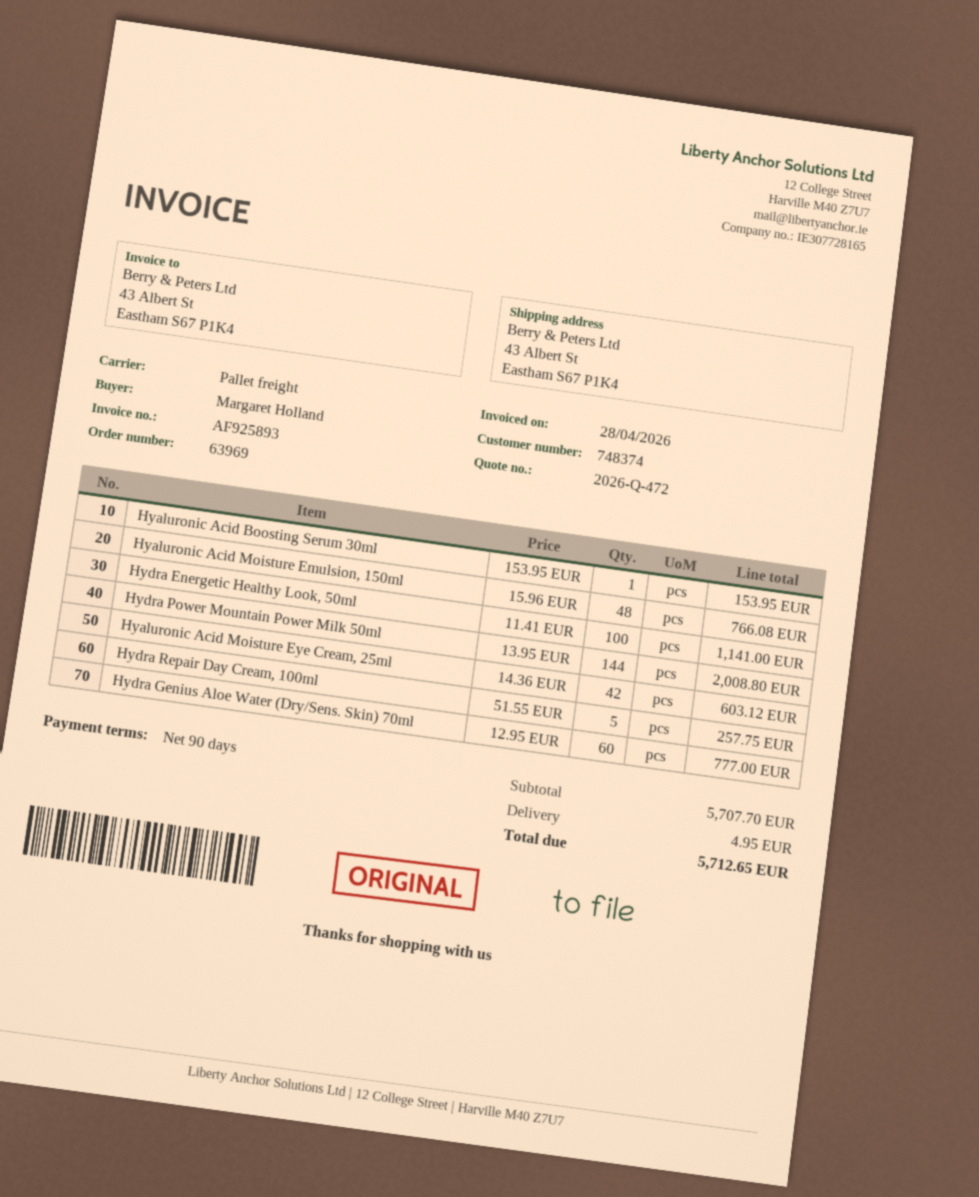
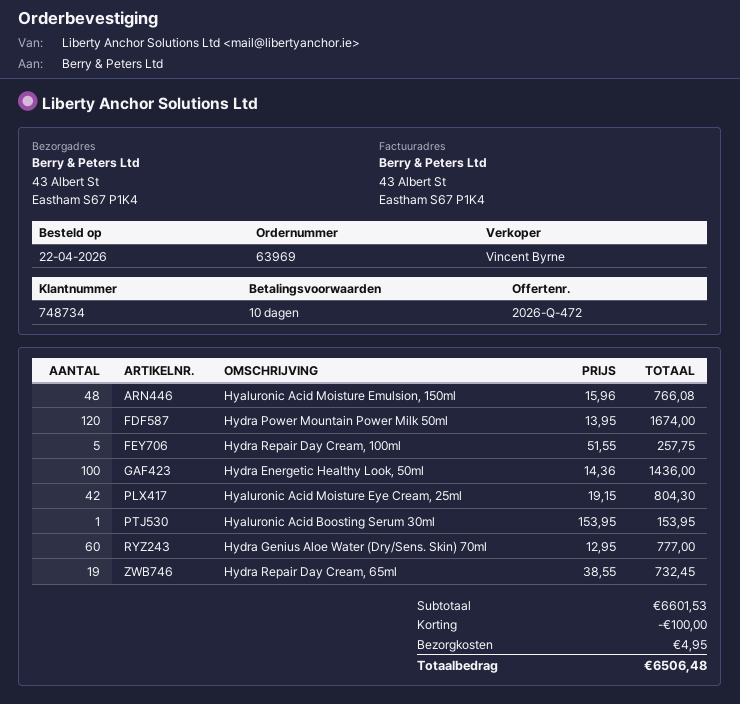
payment terms: 90 days -> 10 days
customer number: 748374 -> 748734
Hydra Energetic Healthy Look, 50ml: 100 x 11.41 = 1141.00 -> 100 x 14.36 = 1436.00
Hydra Power Mountain Power Milk 50ml: 144 x 13.95 = 2008.80 -> 120 x 13.95 = 1674.00
Hyaluronic Acid Moisture Eye Cream, 25ml: 42 x 14.36 = 603.12 -> 42 x 19.15 = 804.30
Hydra Repair Day Cream, 65ml: none -> 19 x 38.55 = 732.45
subtotal: 5707.70 -> 6601.53
discount: none -> 100.00
total: 5712.65 -> 6506.48

